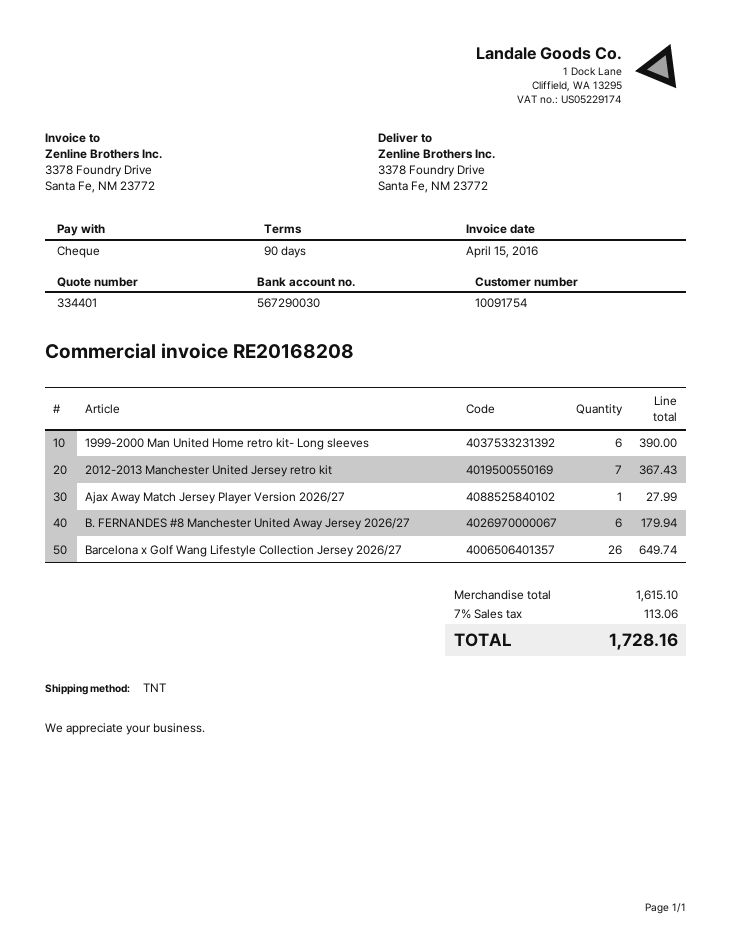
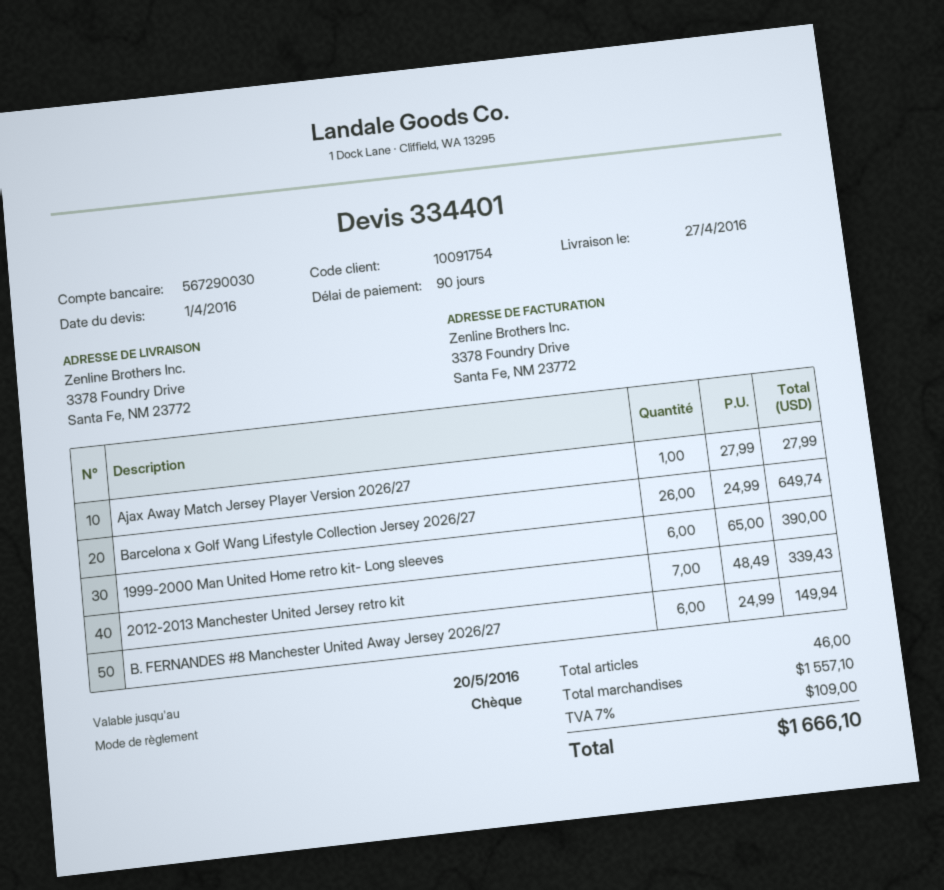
2012-2013 Manchester United Jersey retro kit: 7 for 367.43 -> 7 for 339.43
B. FERNANDES #8 Manchester United Away Jersey 2026/27: 6 for 179.94 -> 6 for 149.94
subtotal: 1615.10 -> 1557.10
tax: 7% = 113.06 -> 7% = 109.00
total: 1728.16 -> 1666.10

